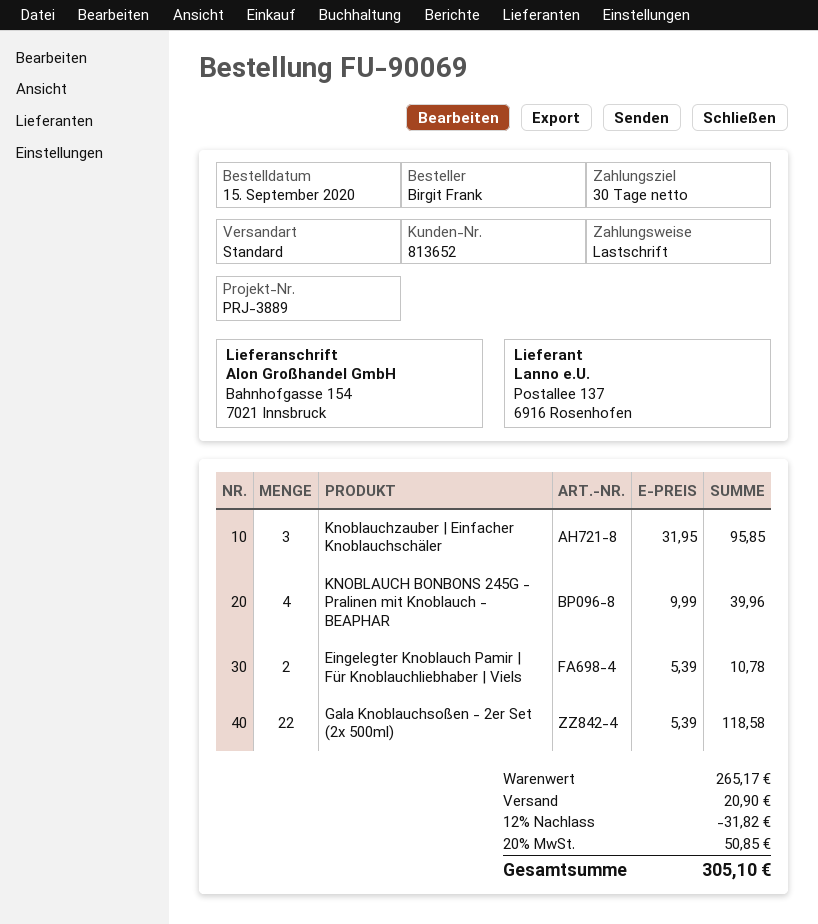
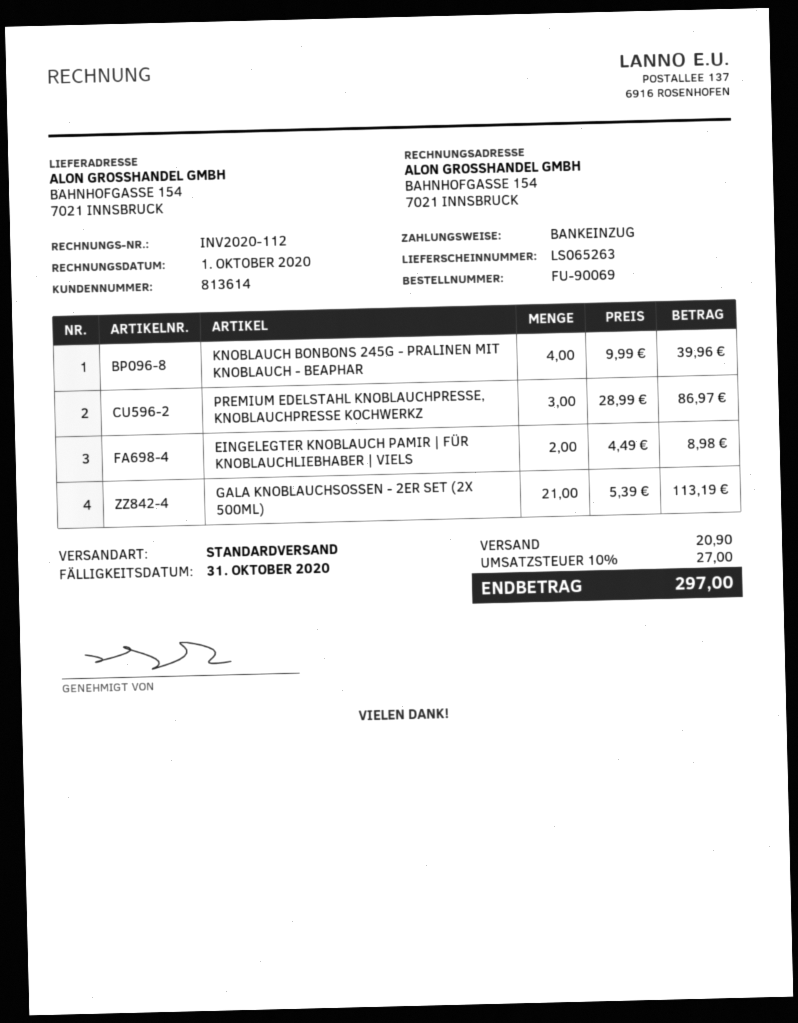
customer number: 813652 -> 813614
Knoblauchzauber | Einfacher Knoblauchschäler: 3 x 31.95 = 95.85 -> none
Eingelegter Knoblauch Pamir | Für Knoblauchliebhaber | Viels: 2 x 5.39 = 10.78 -> 2 x 4.49 = 8.98
Gala Knoblauchsoßen - 2er Set (2x 500ml): 22 x 5.39 = 118.58 -> 21 x 5.39 = 113.19
PREMIUM EDELSTAHL KNOBLAUCHPRESSE, KNOBLAUCHPRESSE KOCHWERKZ: none -> 3 x 28.99 = 86.97
discount: 12% = 31.82 -> none
tax: 20% = 50.85 -> 10% = 27.00
total: 305.10 -> 297.00

